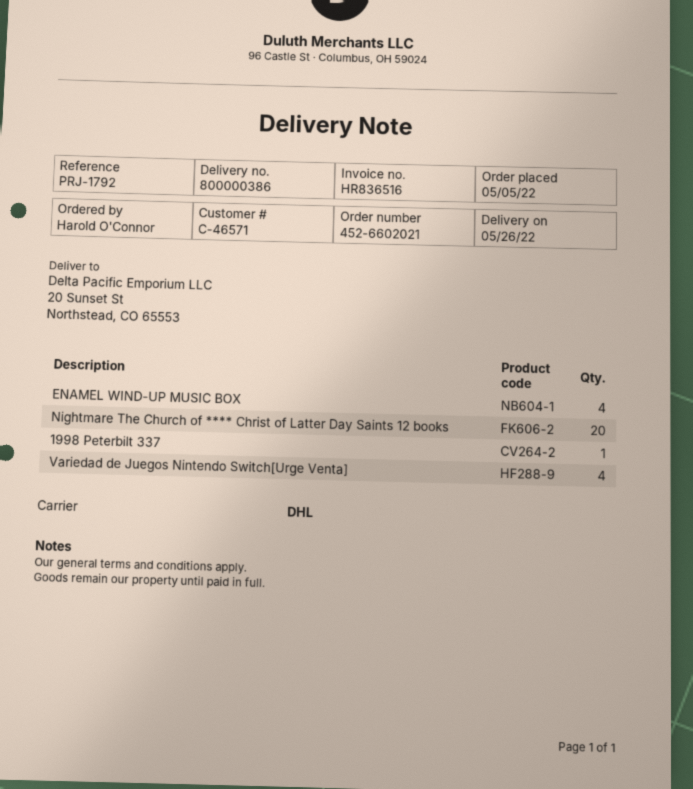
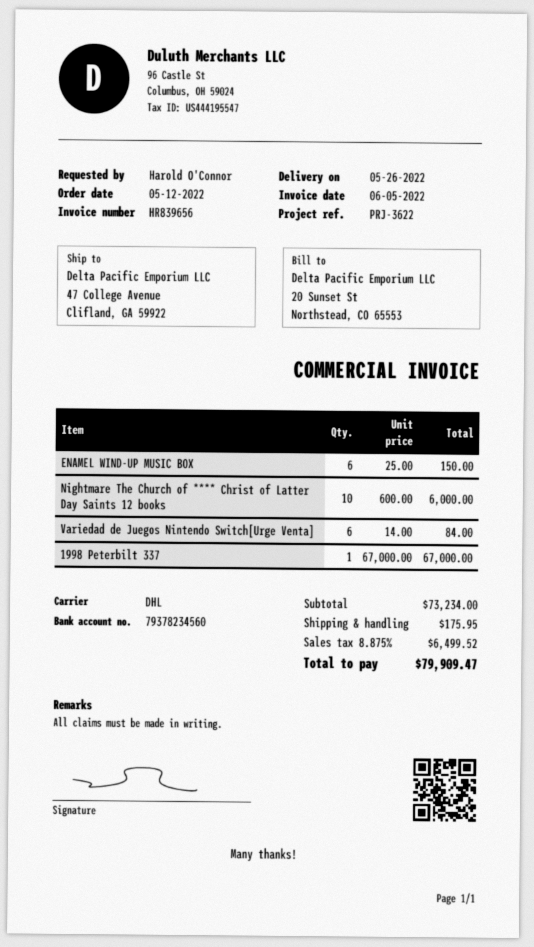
order date: 2022-05-05 -> 2022-05-12
invoice number: HR836516 -> HR839656
reference: PRJ-1792 -> PRJ-3622
ship to: 20 Sunset St, Northstead, CO 65553 -> 47 College Avenue, Clifland, GA 59922
ENAMEL WIND-UP MUSIC BOX: 4 -> 6
Nightmare The Church of **** Christ of Latter Day Saints 12 books: 20 -> 10
Variedad de Juegos Nintendo Switch[Urge Venta]: 4 -> 6

